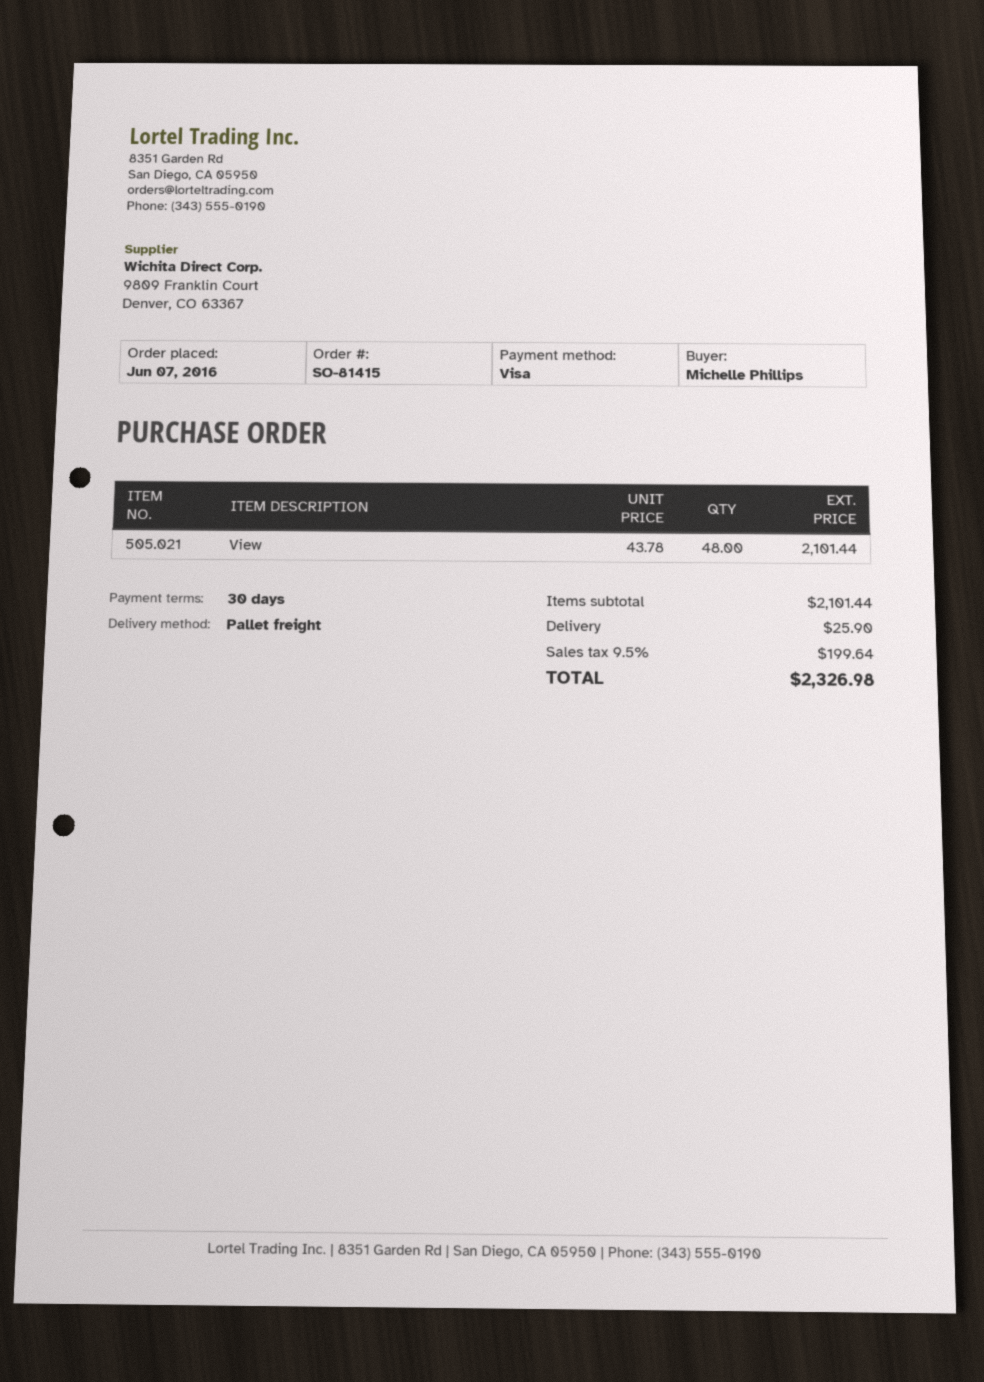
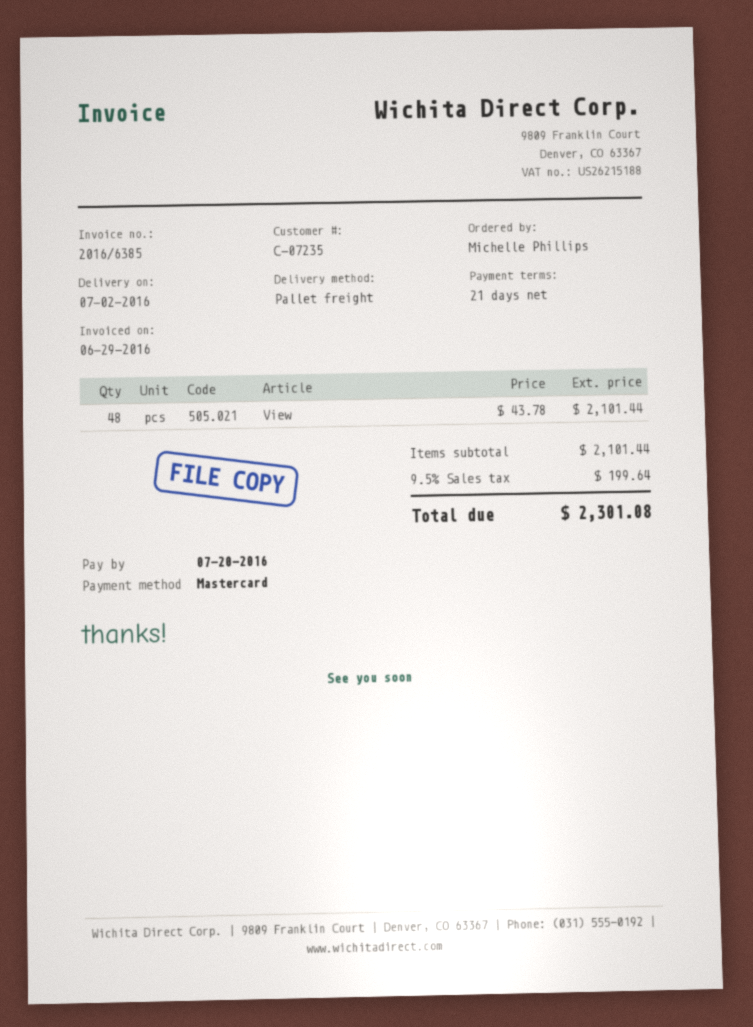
payment terms: 30 days -> 21 days
payment method: Visa -> Mastercard
shipping: 25.90 -> none
total: 2326.98 -> 2301.08

